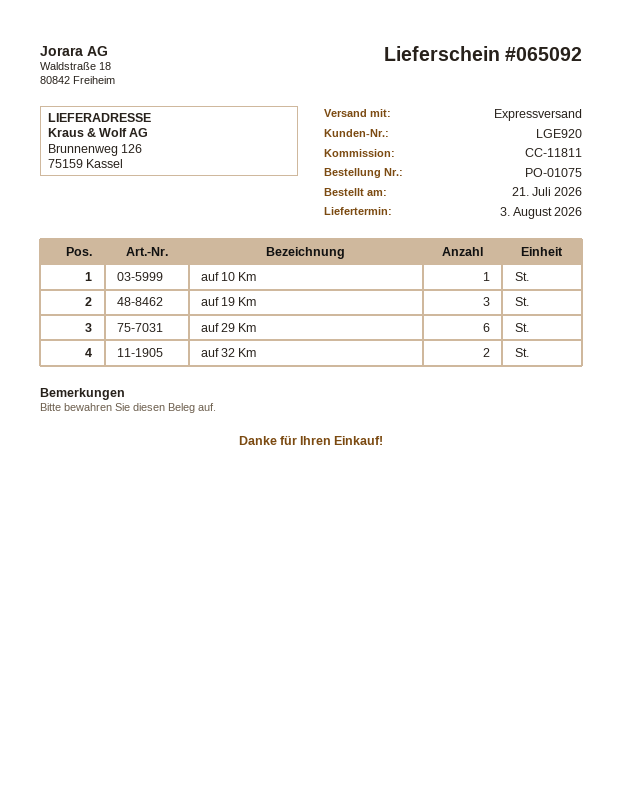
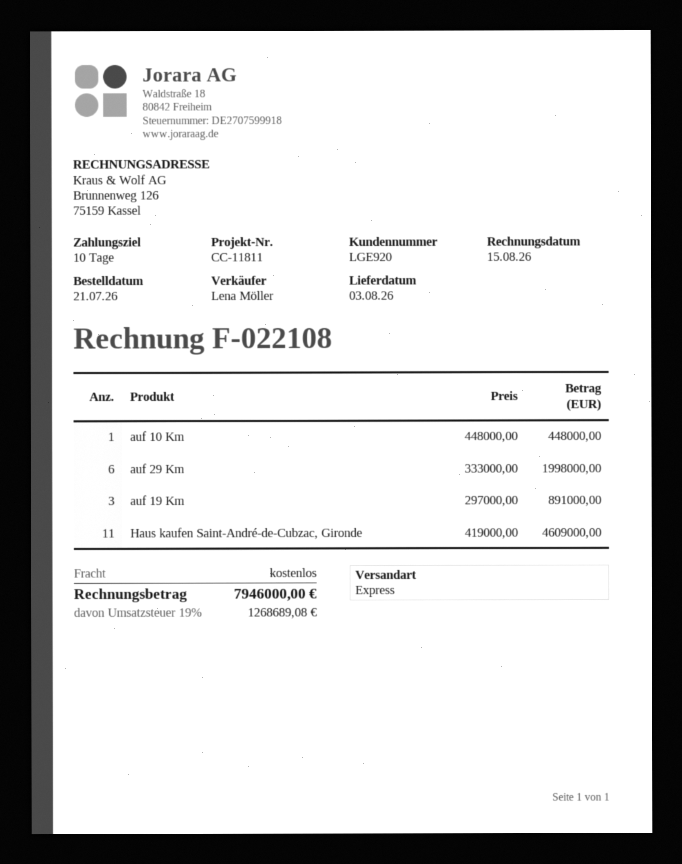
auf 32 Km: 2 -> none
Haus kaufen Saint-André-de-Cubzac, Gironde: none -> 11

